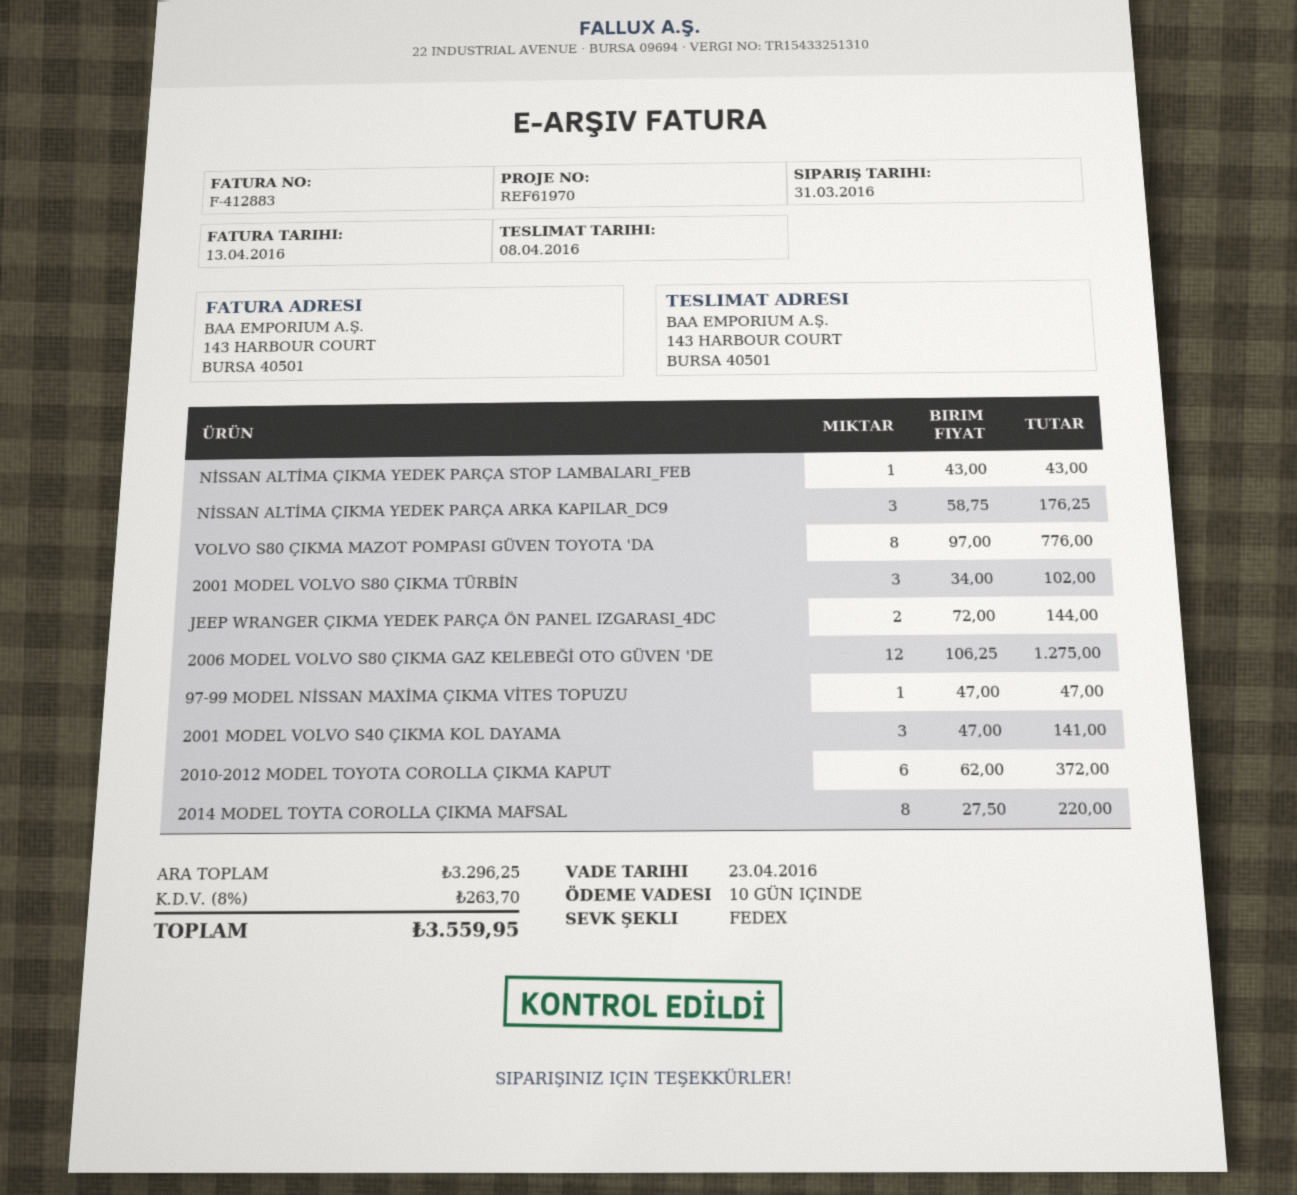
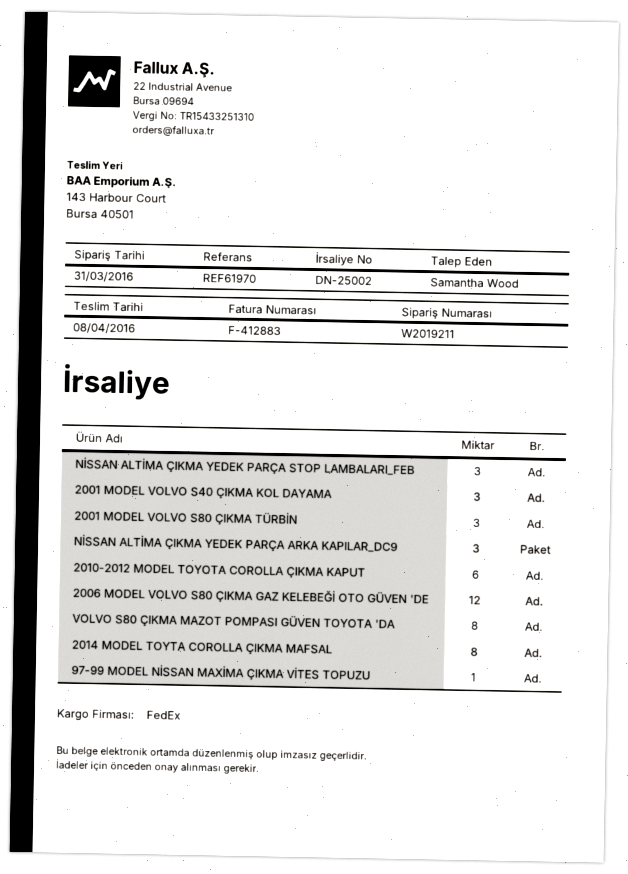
NİSSAN ALTİMA ÇIKMA YEDEK PARÇA STOP LAMBALARI_FEB: 1 -> 3
JEEP WRANGER ÇIKMA YEDEK PARÇA ÖN PANEL IZGARASI_4DC: 2 -> none

